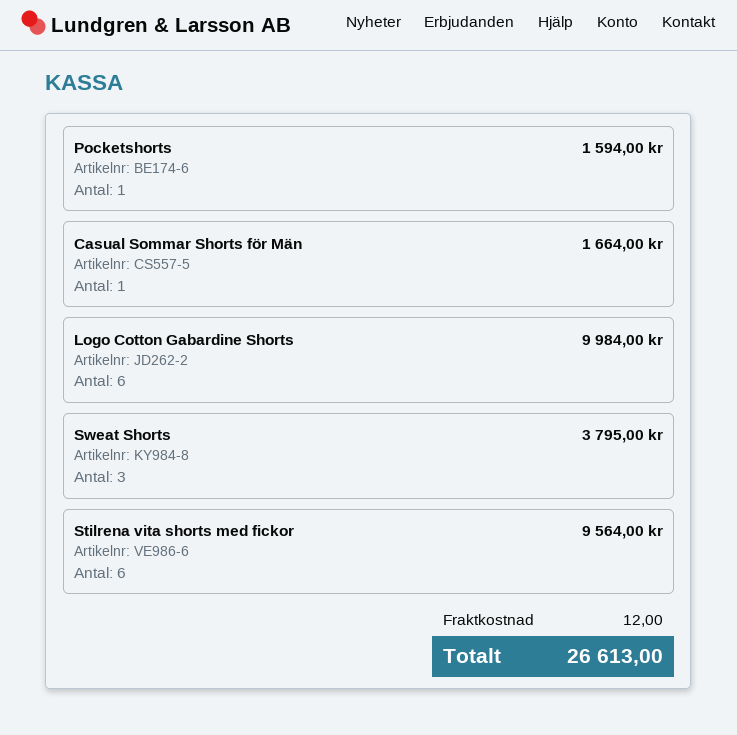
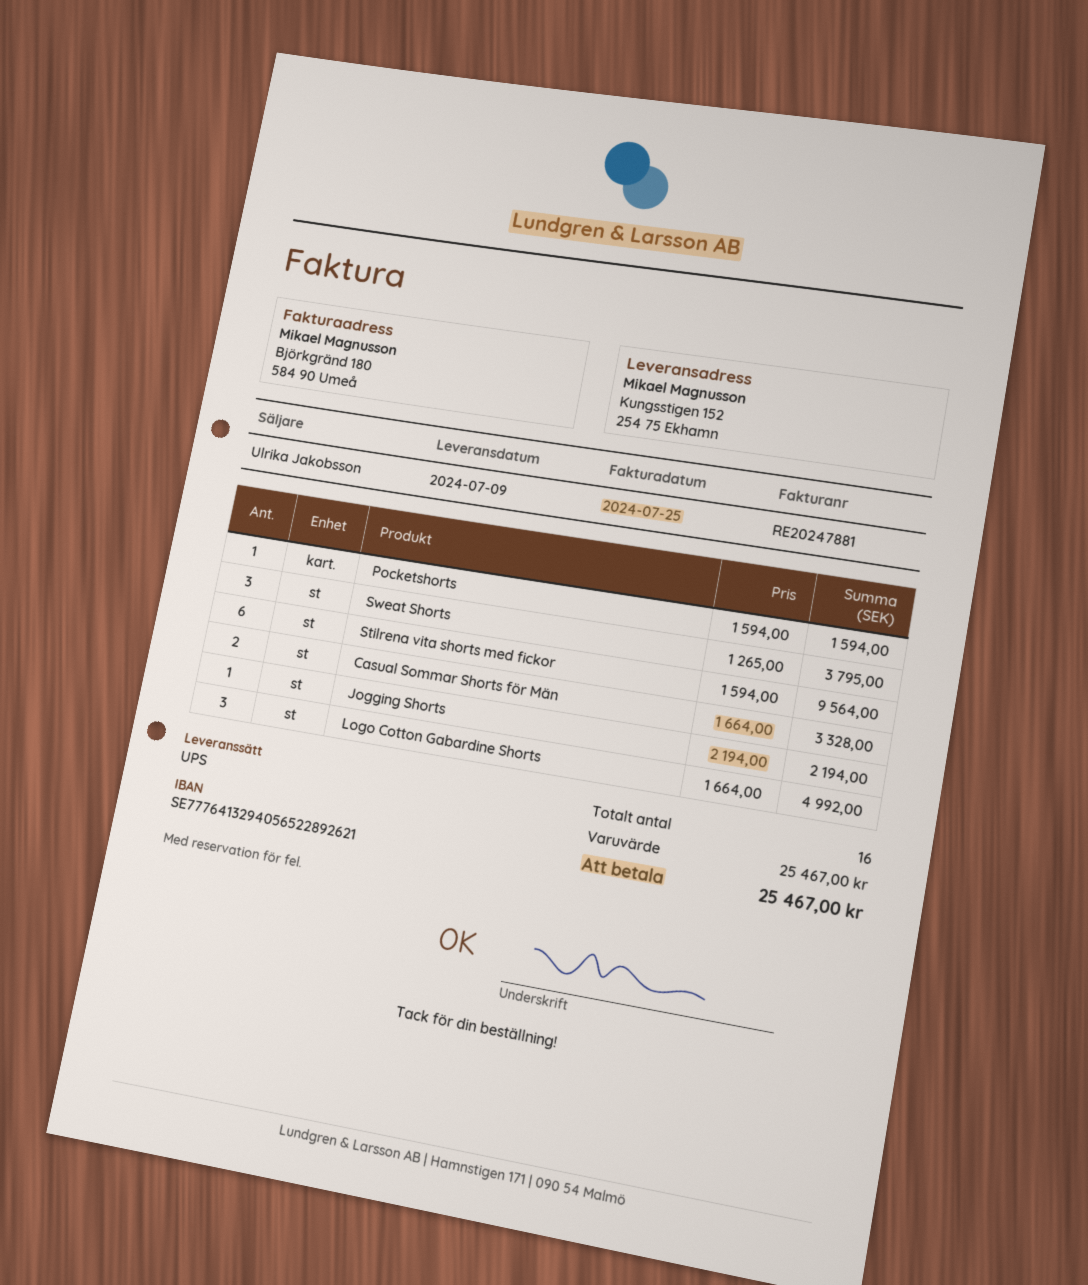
Casual Sommar Shorts för Män: 1 for 1664.00 -> 2 for 3328.00
Logo Cotton Gabardine Shorts: 6 for 9984.00 -> 3 for 4992.00
Jogging Shorts: none -> 1 for 2194.00
shipping: 12.00 -> none
total: 26613.00 -> 25467.00

